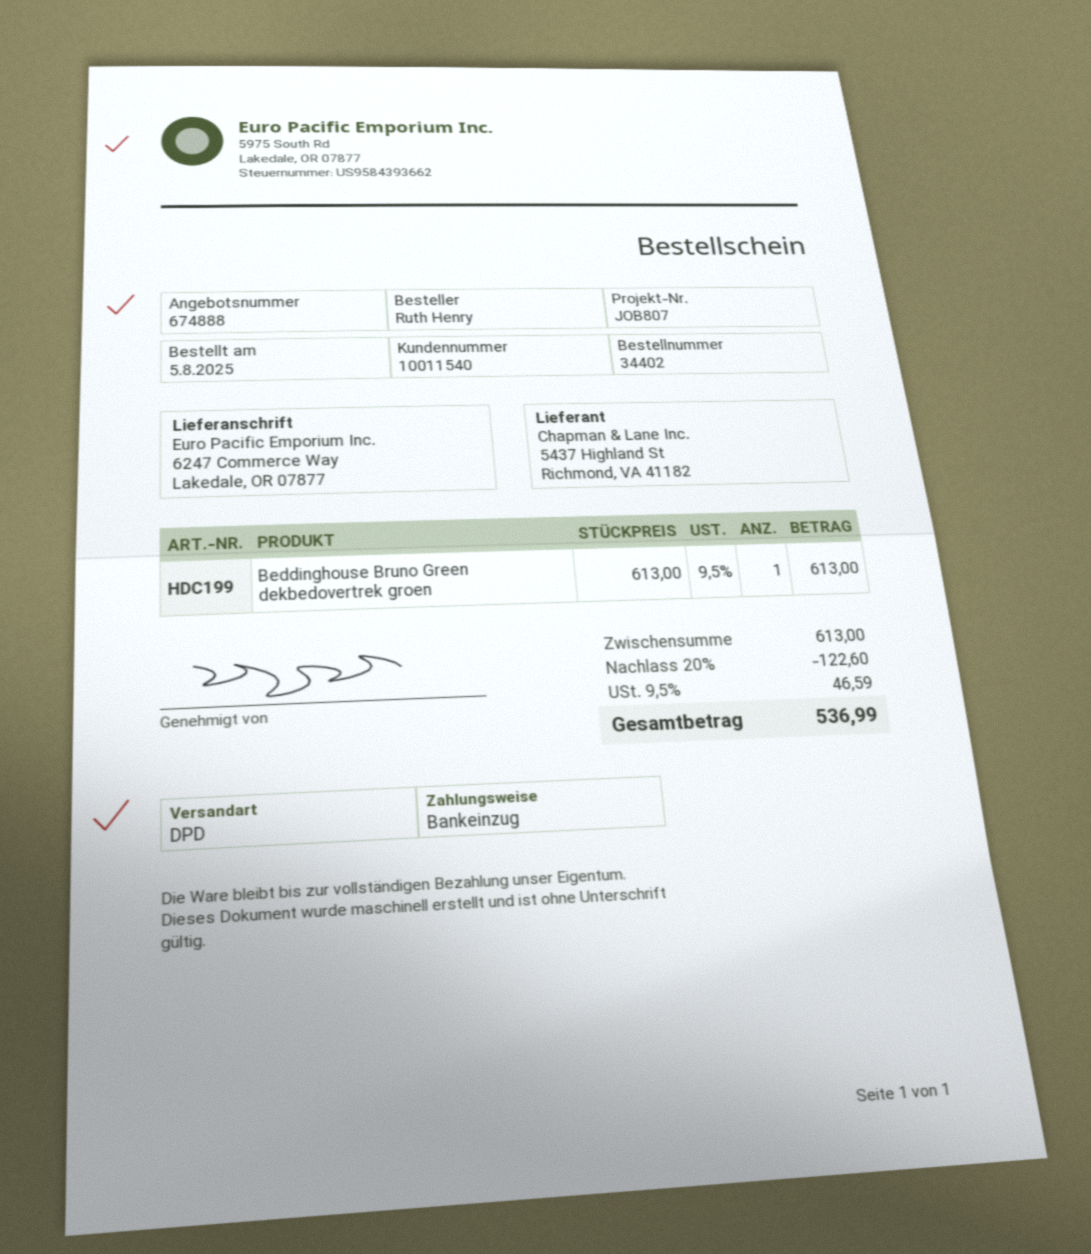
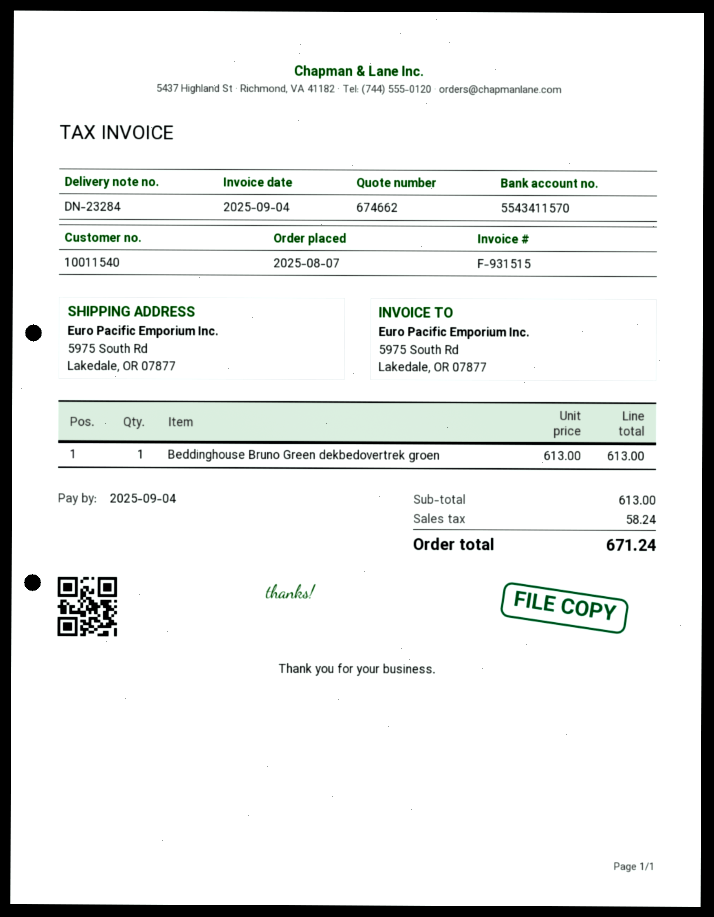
quote number: 674888 -> 674662
order date: 2025-08-05 -> 2025-08-07
ship to: 6247 Commerce Way, Lakedale, OR 07877 -> 5975 South Rd, Lakedale, OR 07877
discount: 20% = 122.60 -> none
tax: 46.59 -> 58.24
total: 536.99 -> 671.24

